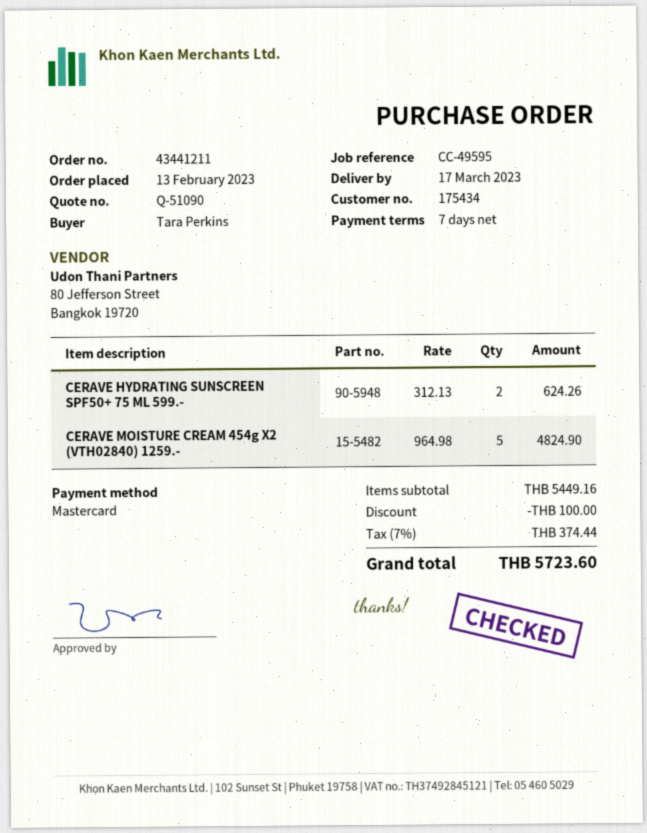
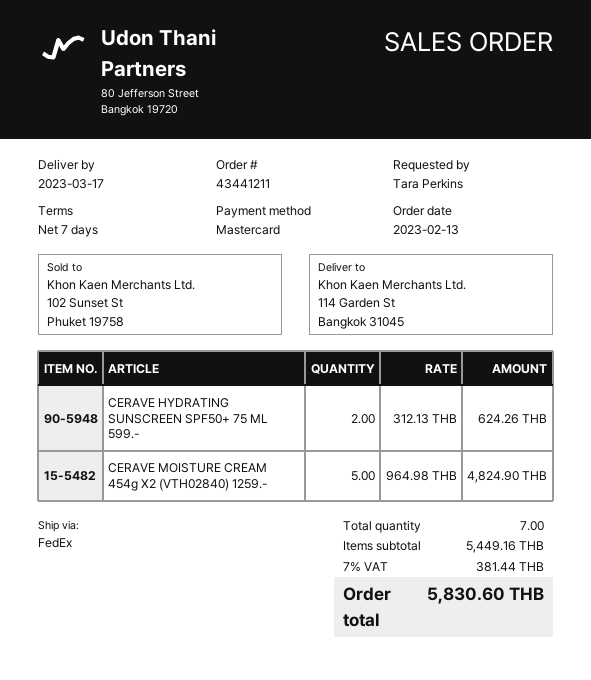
discount: 100.00 -> none
tax: 7% = 374.44 -> 7% = 381.44
total: 5723.60 -> 5830.60

